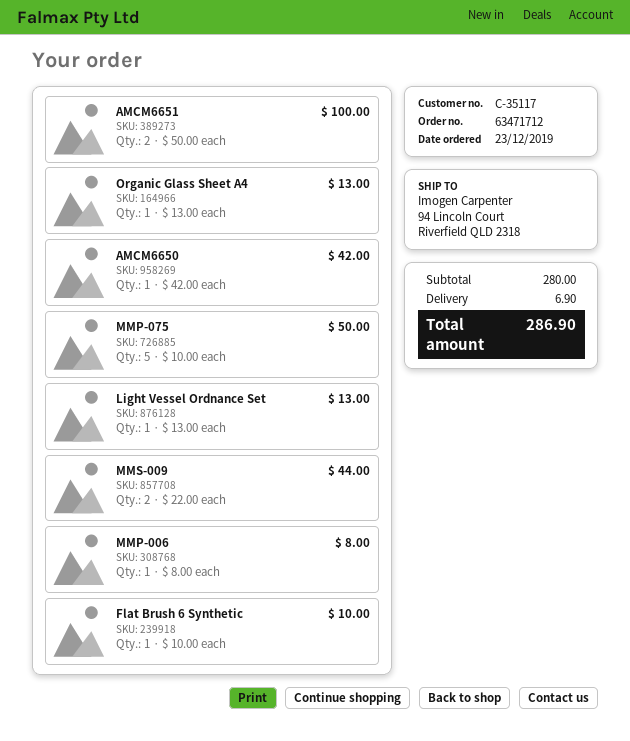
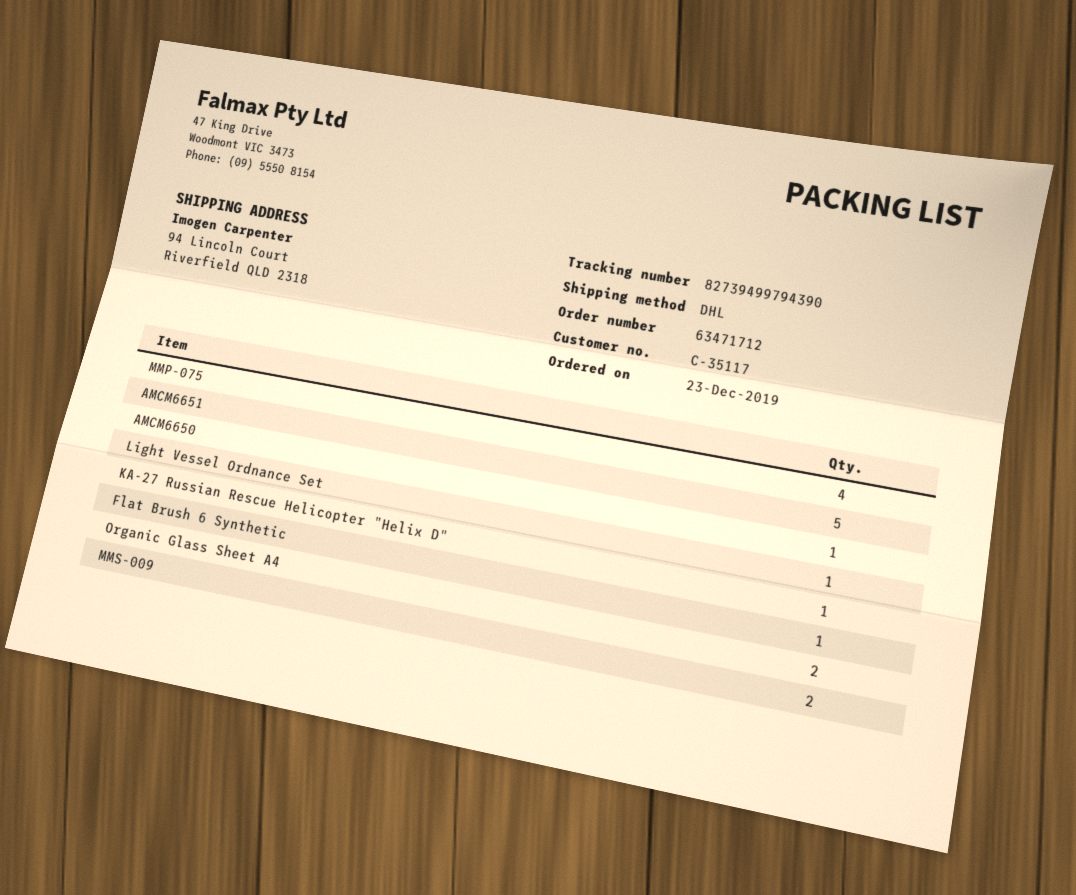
AMCM6651: 2 -> 5
Organic Glass Sheet A4: 1 -> 2
MMP-075: 5 -> 4
MMP-006: 1 -> none
KA-27 Russian Rescue Helicopter "Helix D": none -> 1

